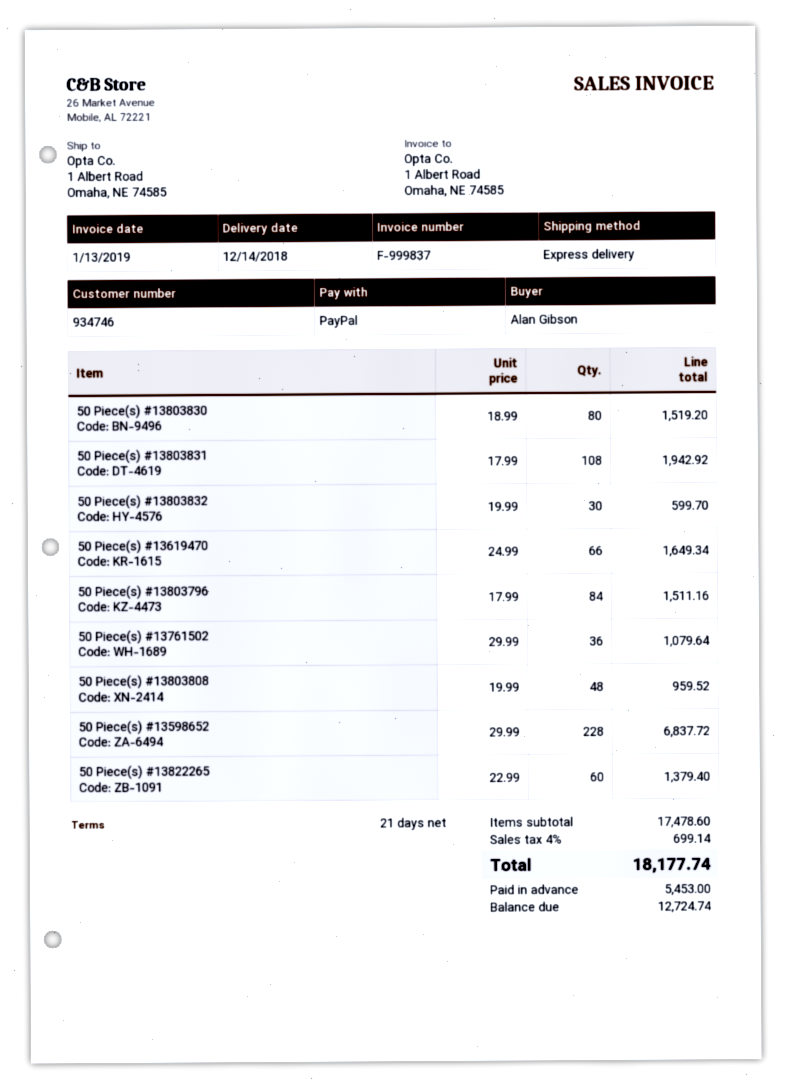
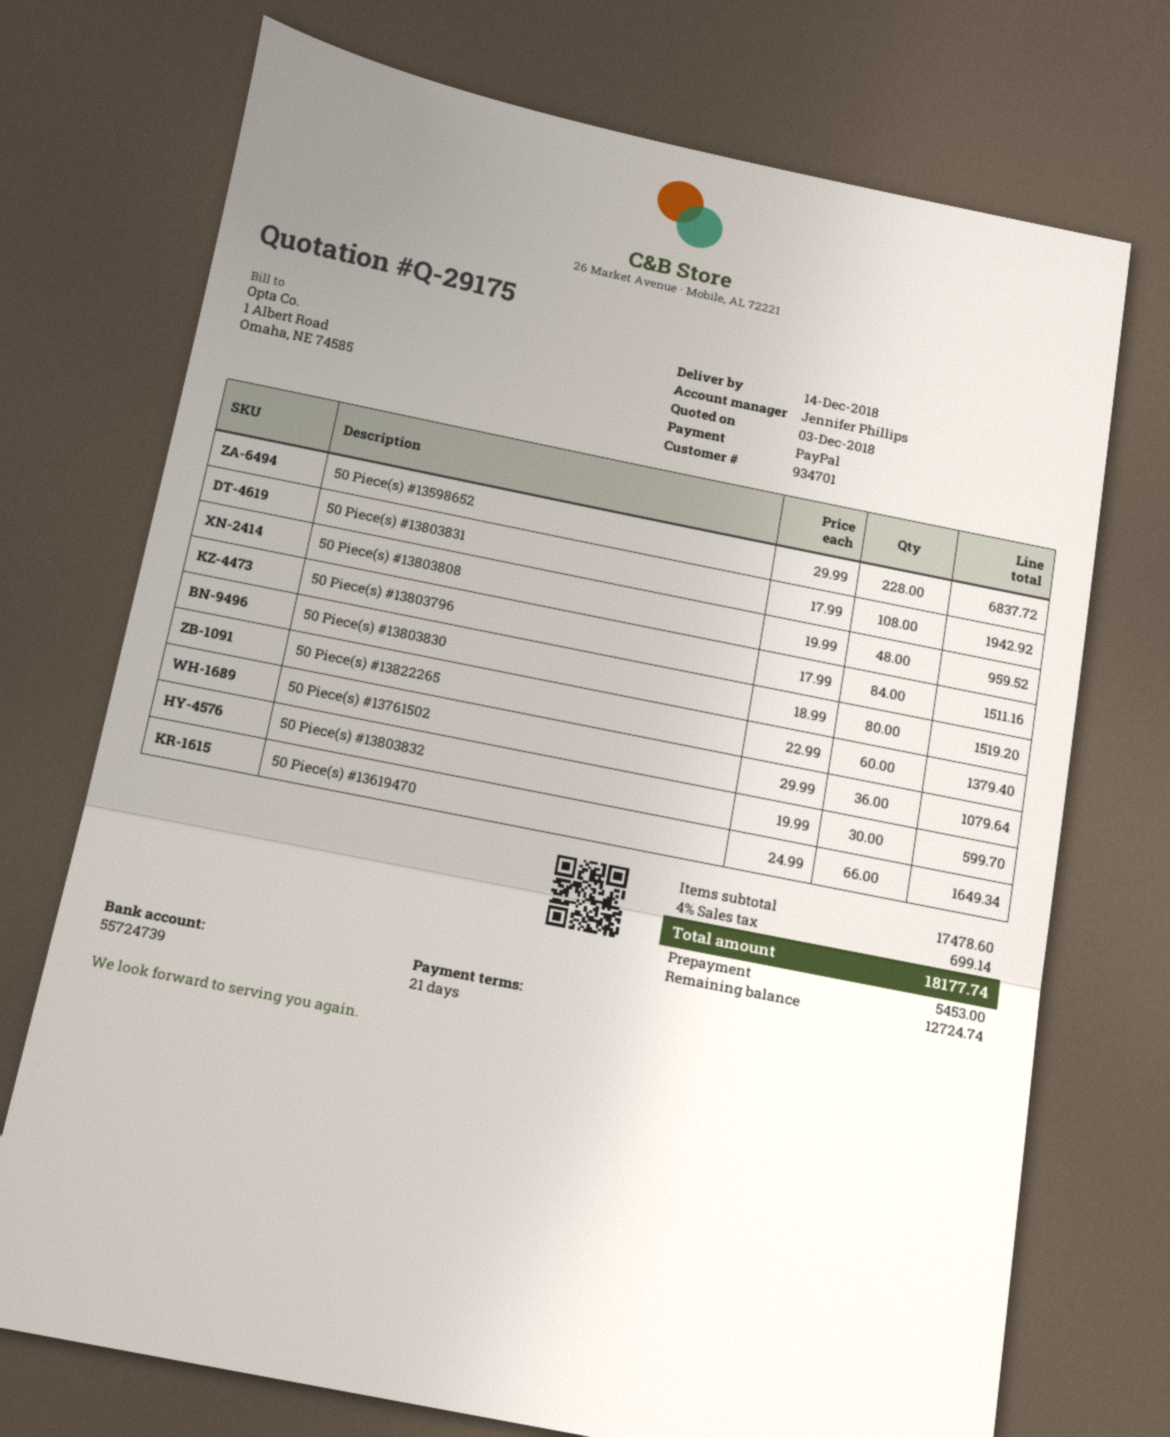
customer number: 934746 -> 934701

